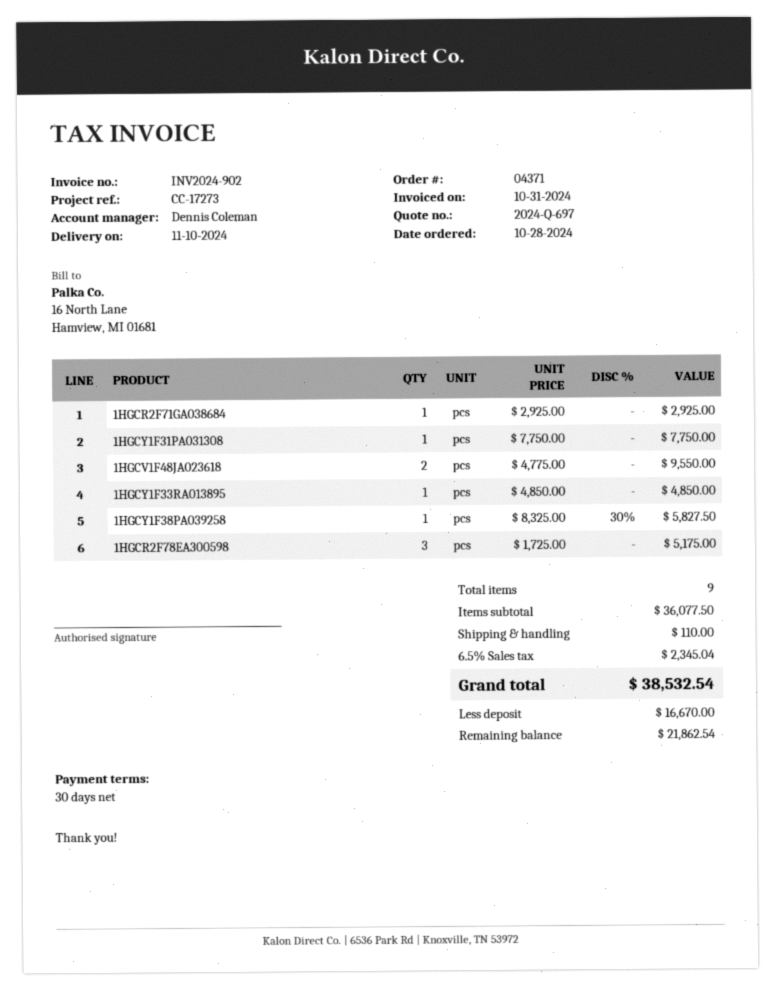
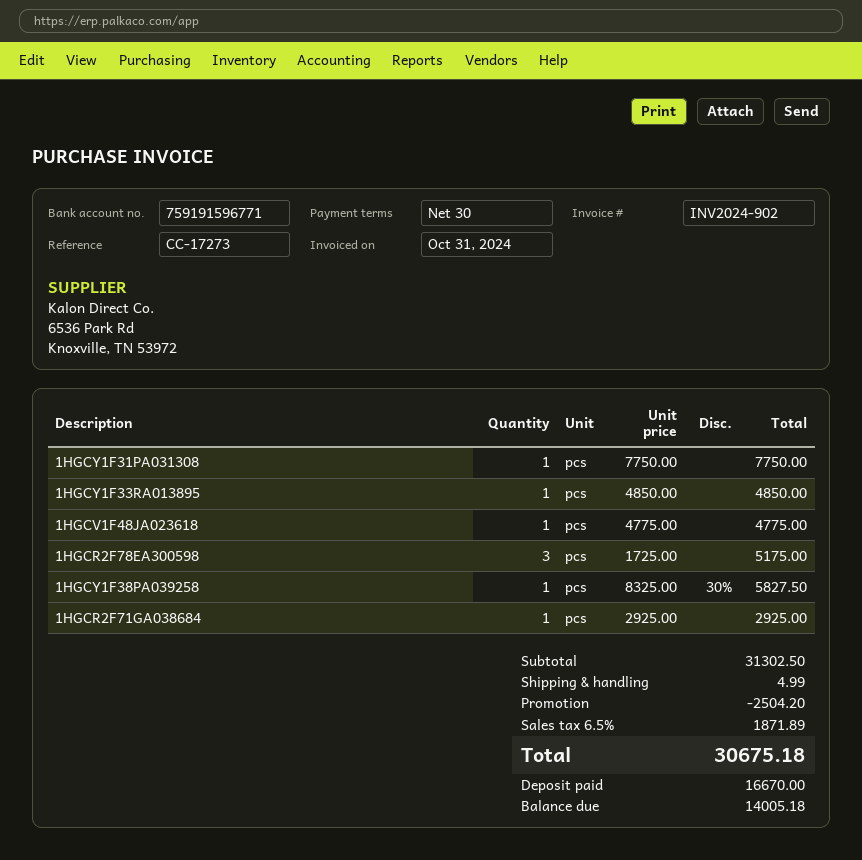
1HGCV1F48JA023618: 2 x 4775.00 = 9550.00 -> 1 x 4775.00 = 4775.00
subtotal: 36077.50 -> 31302.50
discount: none -> 2504.20
shipping: 110.00 -> 4.99
tax: 6.5% = 2345.04 -> 6.5% = 1871.89
total: 38532.54 -> 30675.18
balance: 21862.54 -> 14005.18

